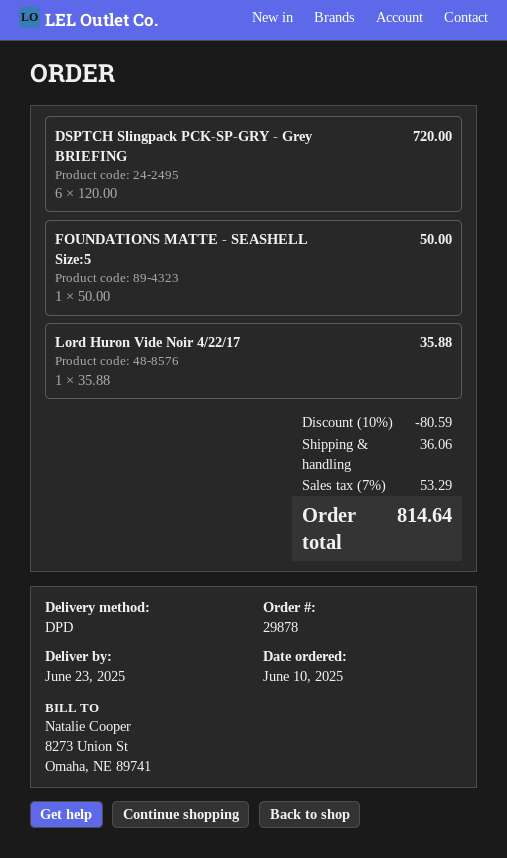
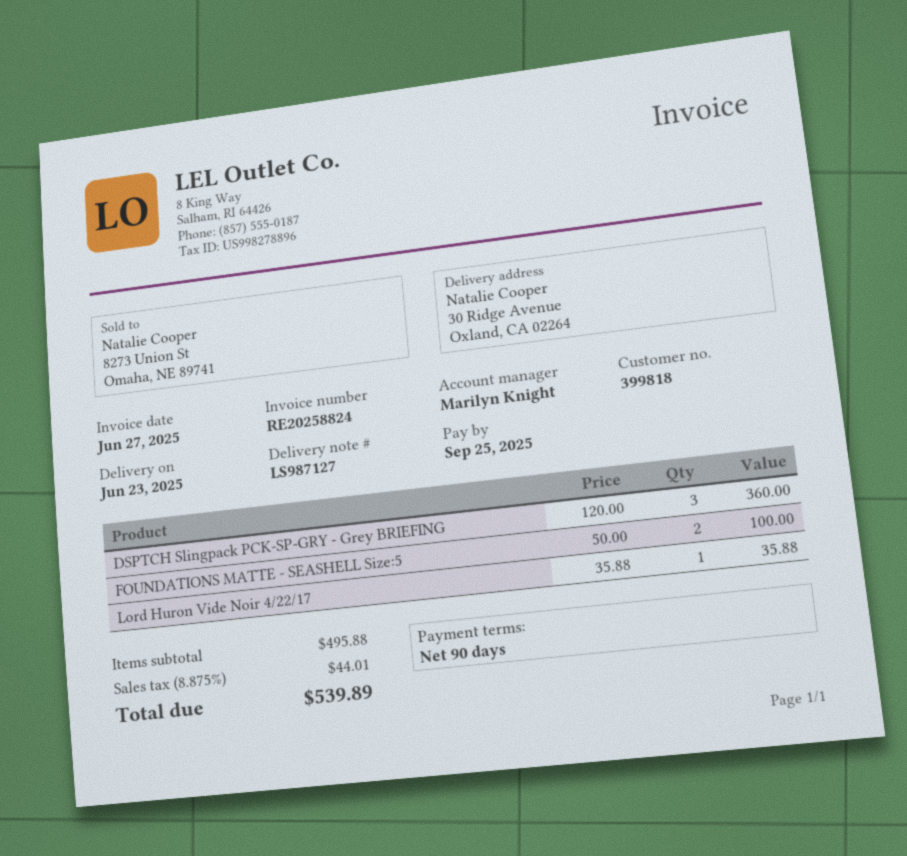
DSPTCH Slingpack PCK-SP-GRY - Grey BRIEFING: 6 x 120.00 = 720.00 -> 3 x 120.00 = 360.00
FOUNDATIONS MATTE - SEASHELL Size:5: 1 x 50.00 = 50.00 -> 2 x 50.00 = 100.00
discount: 10% = 80.59 -> none
shipping: 36.06 -> none
tax: 7% = 53.29 -> 8.875% = 44.01
total: 814.64 -> 539.89

